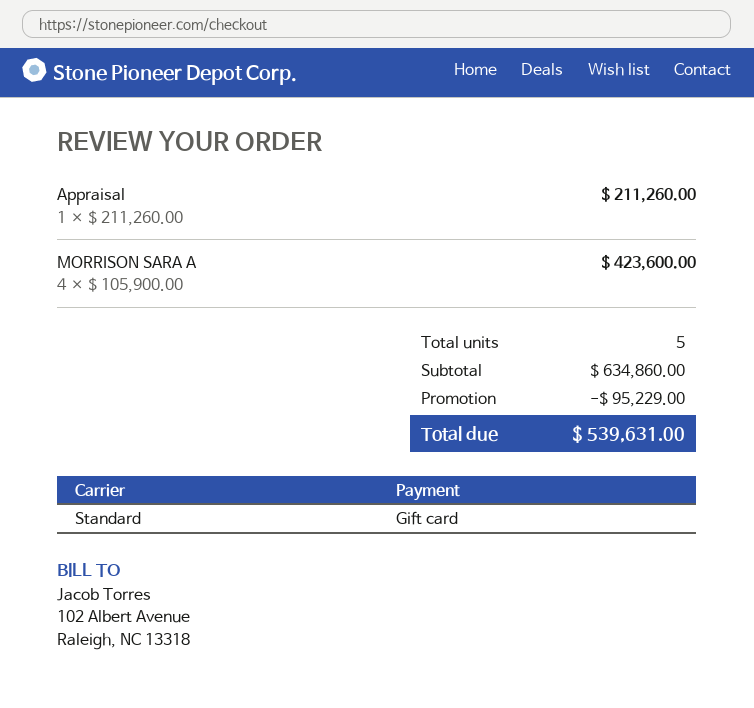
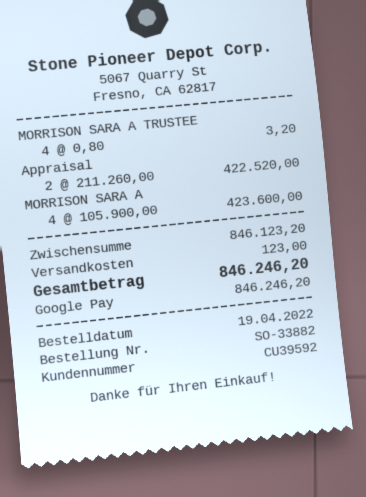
payment method: gift card -> Google Pay
Appraisal: 1 x 211260.00 = 211260.00 -> 2 x 211260.00 = 422520.00
MORRISON SARA A TRUSTEE: none -> 4 x 0.80 = 3.20
subtotal: 634860.00 -> 846123.20
discount: 95229.00 -> none
shipping: none -> 123.00
total: 539631.00 -> 846246.20

